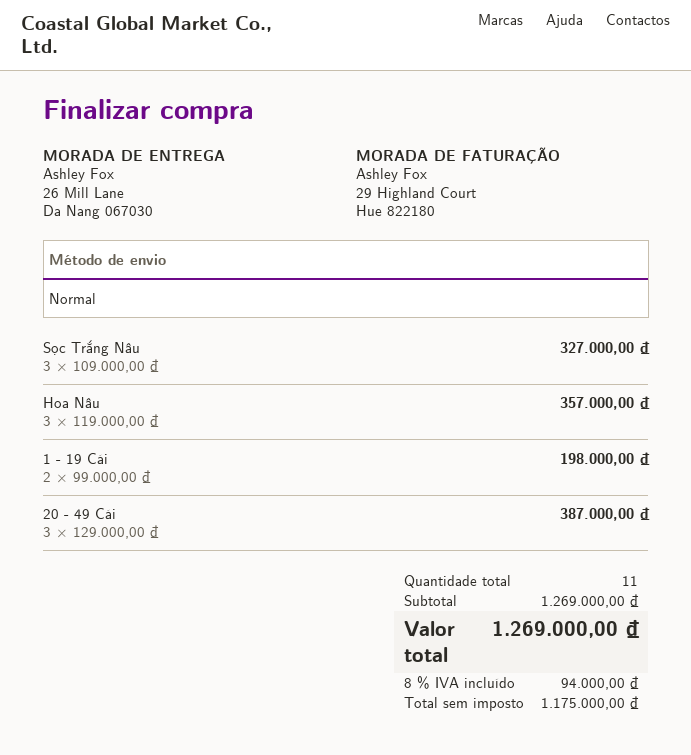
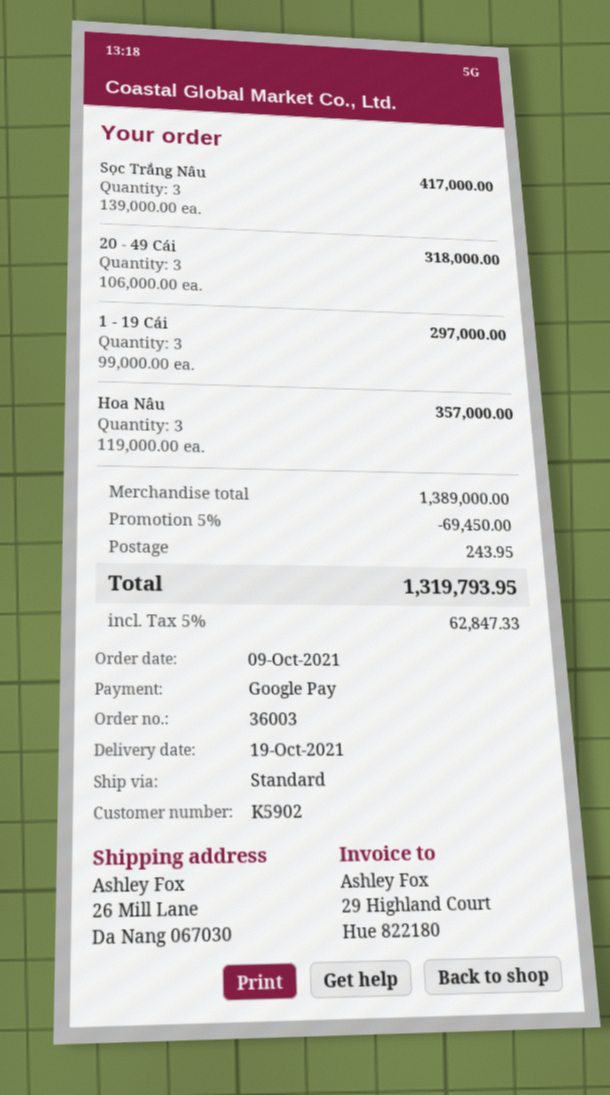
Sọc Trắng Nâu: 3 x 109000.00 = 327000.00 -> 3 x 139000.00 = 417000.00
1 - 19 Cái: 2 x 99000.00 = 198000.00 -> 3 x 99000.00 = 297000.00
20 - 49 Cái: 3 x 129000.00 = 387000.00 -> 3 x 106000.00 = 318000.00
subtotal: 1269000.00 -> 1389000.00
discount: none -> 5% = 69450.00
shipping: none -> 243.95
tax: 8% = 94000.00 -> 5% = 62847.33
total: 1269000.00 -> 1319793.95

